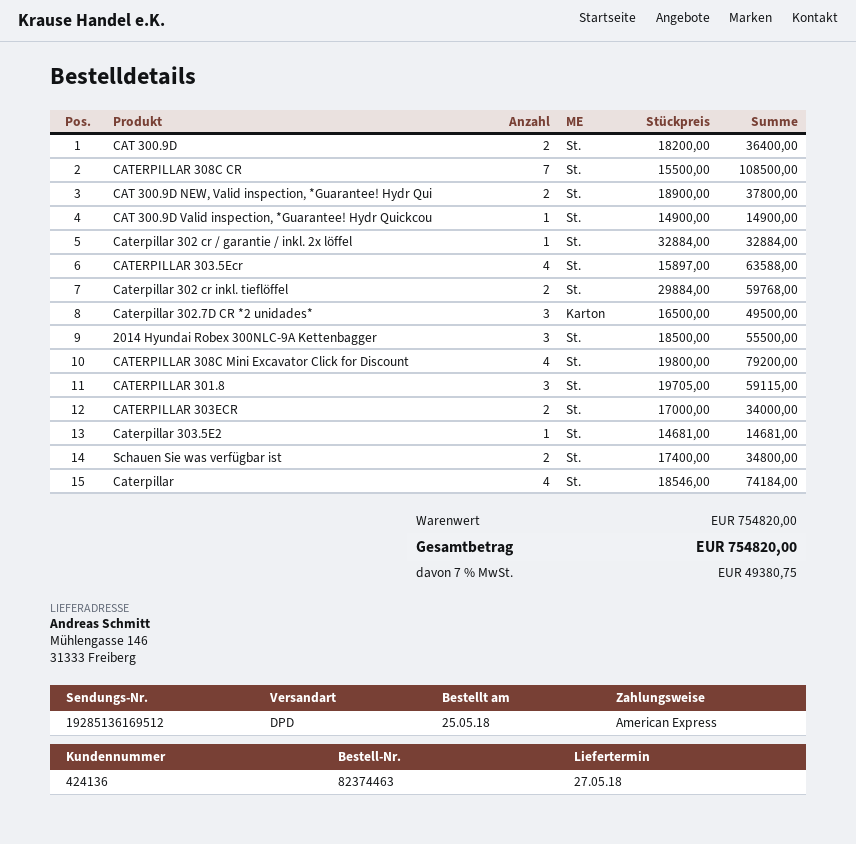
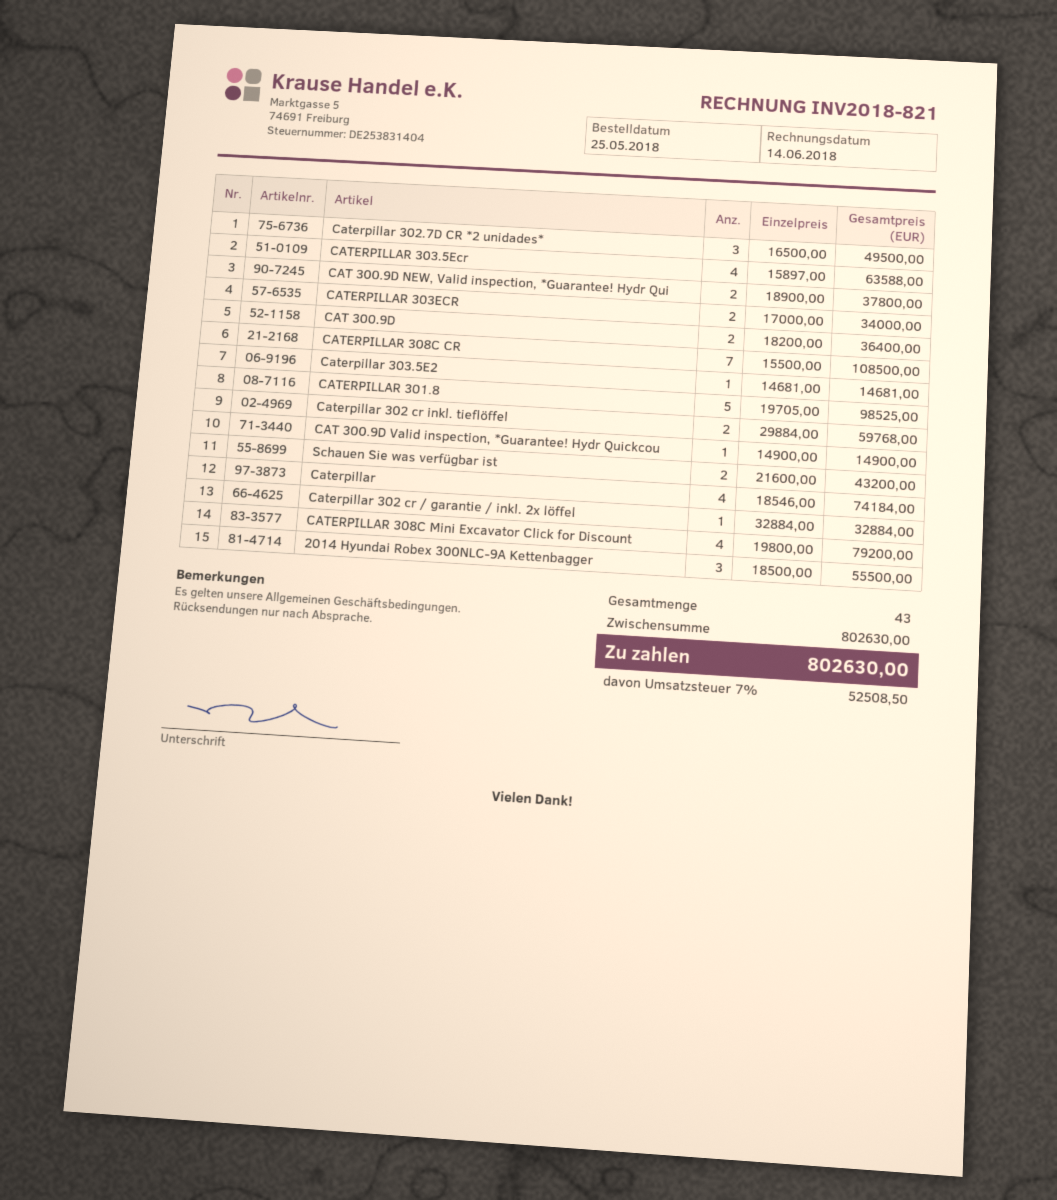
CATERPILLAR 301.8: 3 x 19705.00 = 59115.00 -> 5 x 19705.00 = 98525.00
Schauen Sie was verfügbar ist: 2 x 17400.00 = 34800.00 -> 2 x 21600.00 = 43200.00
subtotal: 754820.00 -> 802630.00
tax: 7% = 49380.75 -> 7% = 52508.50
total: 754820.00 -> 802630.00

